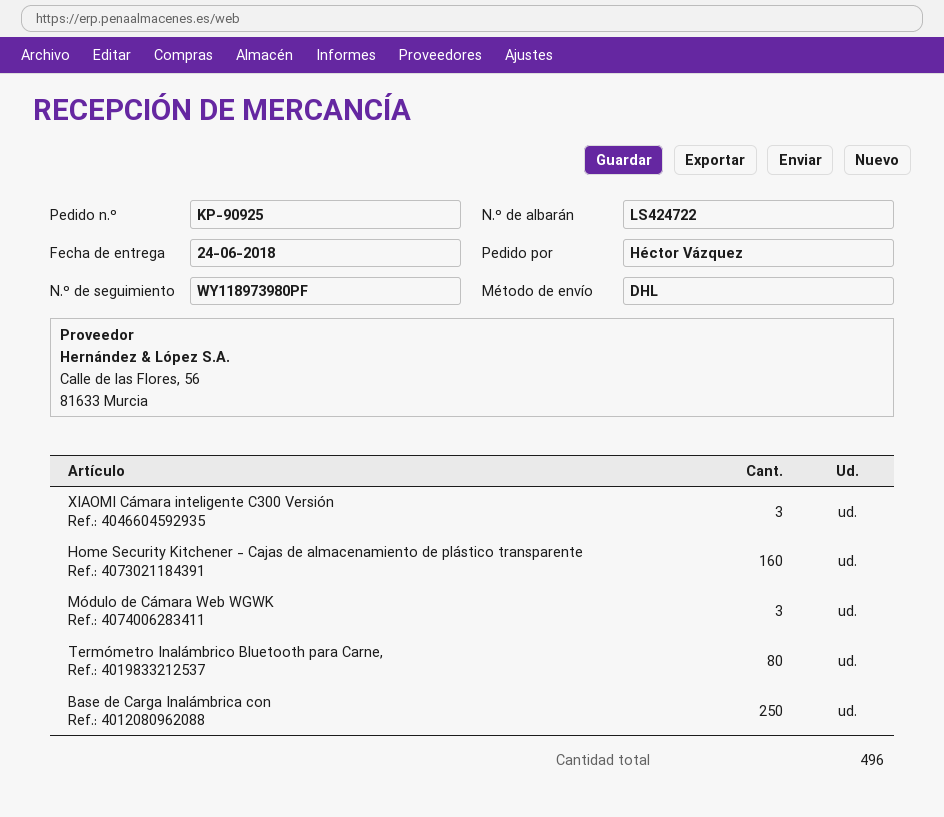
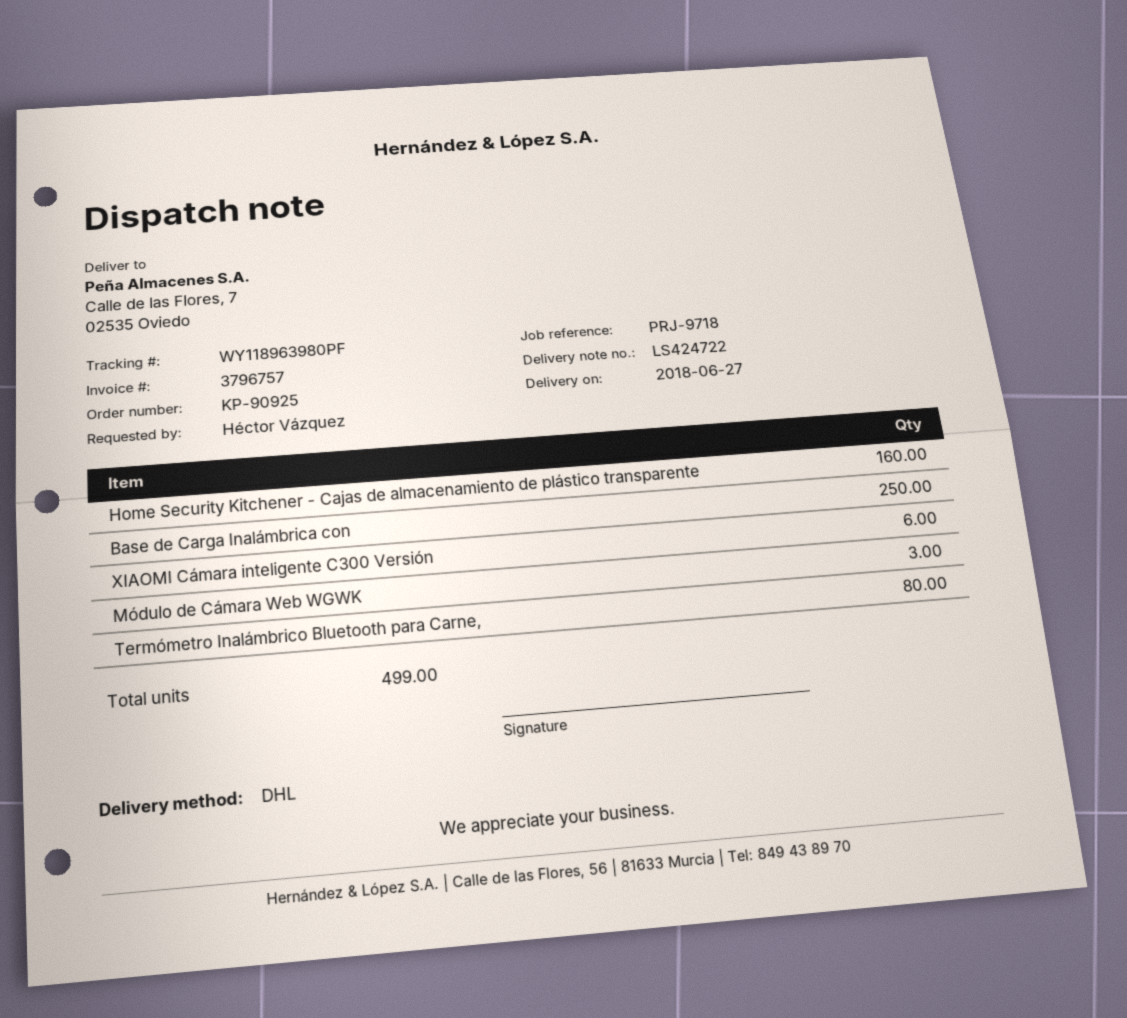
delivery date: 2018-06-24 -> 2018-06-27
tracking number: WY118973980PF -> WY118963980PF
XIAOMI Cámara inteligente C300 Versión: 3 -> 6
total quantity: 496 -> 499

